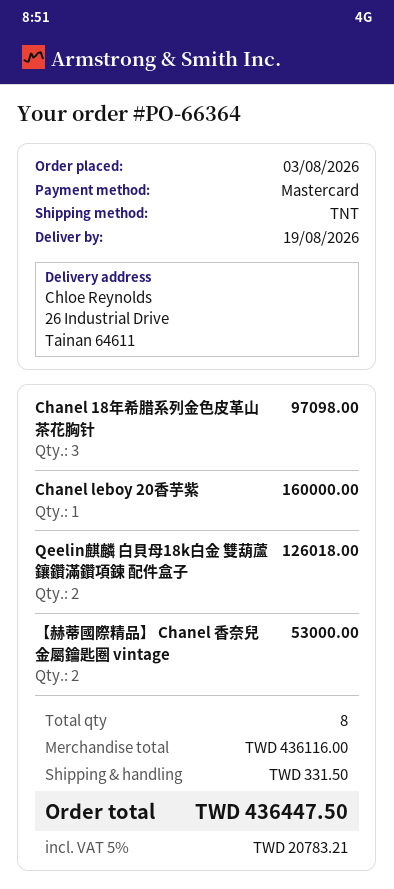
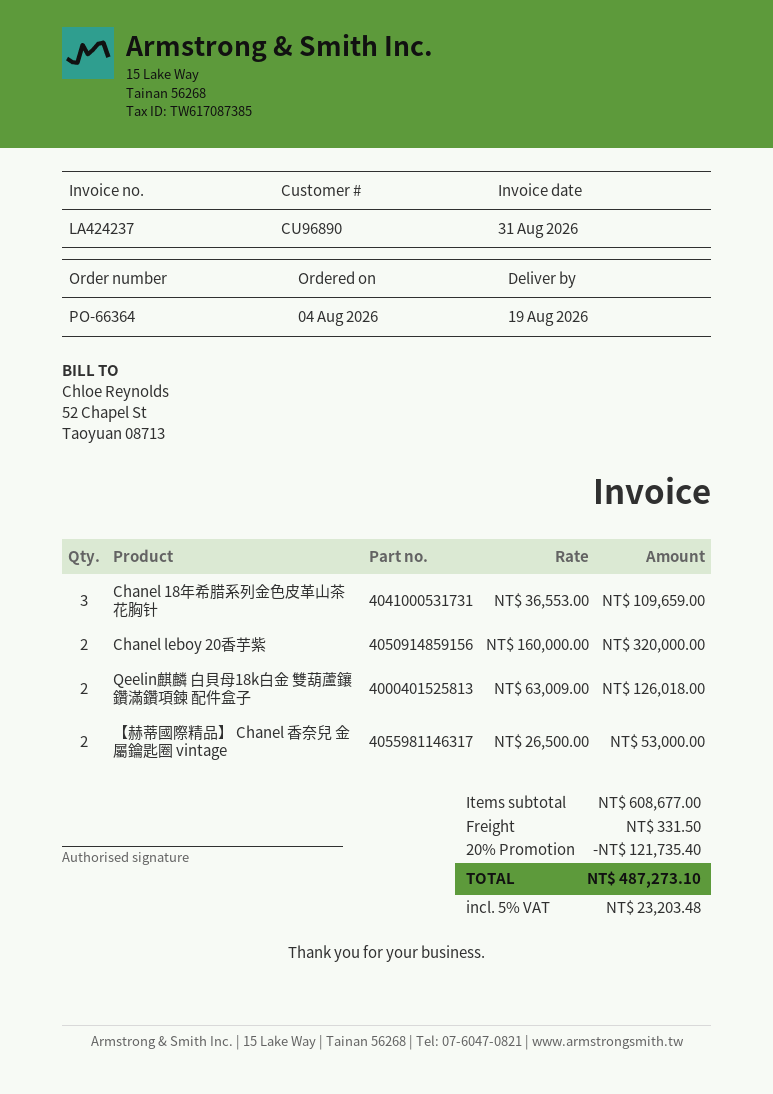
order date: 2026-08-03 -> 2026-08-04
Chanel 18年希腊系列金色皮革山茶花胸针: 3 for 97098.00 -> 3 for 109659.00
Chanel leboy 20香芋紫: 1 for 160000.00 -> 2 for 320000.00
subtotal: 436116.00 -> 608677.00
discount: none -> 20% = 121735.40
tax: 5% = 20783.21 -> 5% = 23203.48
total: 436447.50 -> 487273.10

